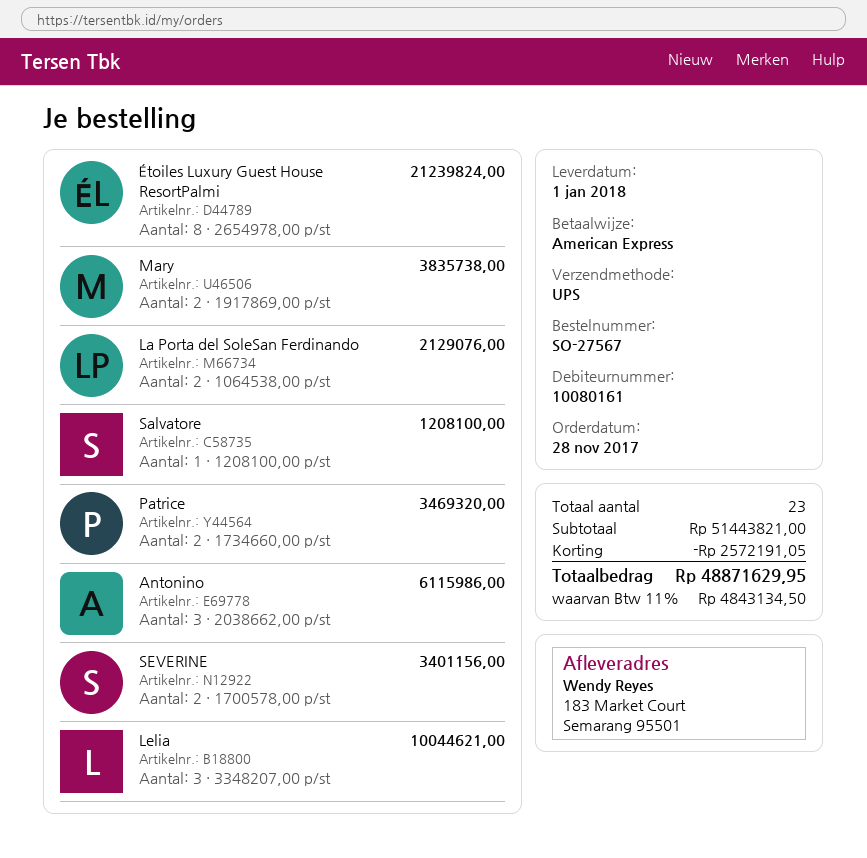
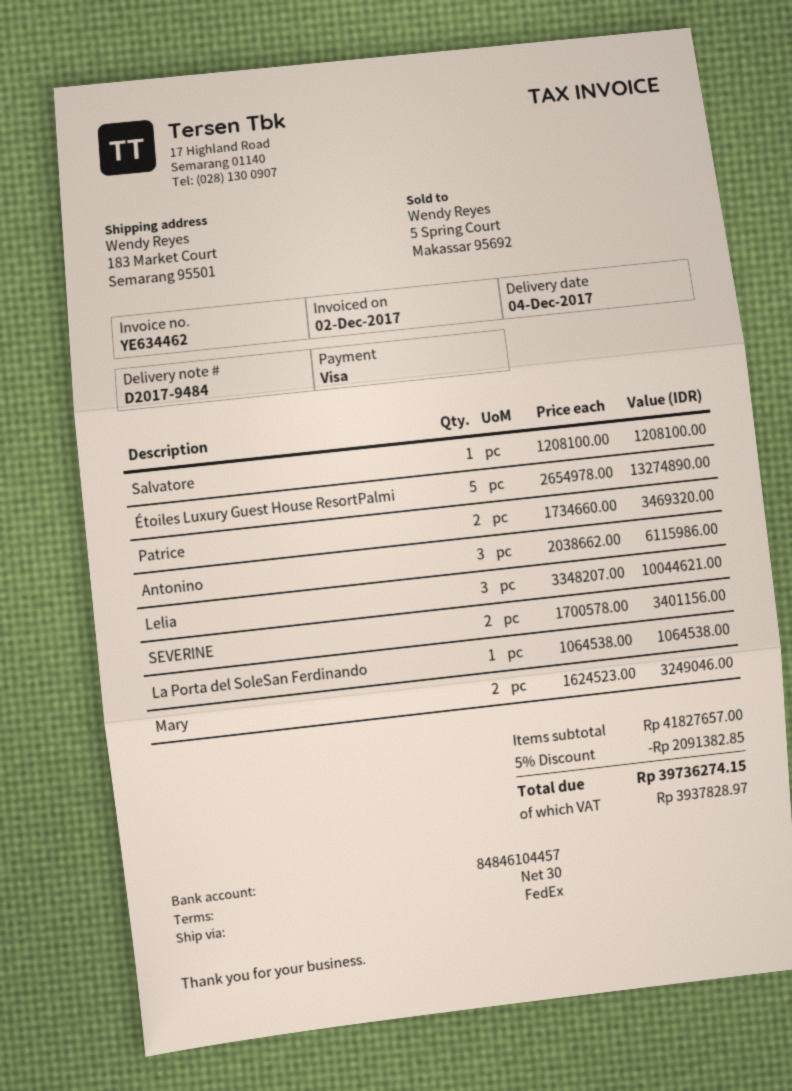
delivery date: 2018-01-01 -> 2017-12-04
payment method: American Express -> Visa
shipping method: UPS -> FedEx
Étoiles Luxury Guest House ResortPalmi: 8 x 2654978.00 = 21239824.00 -> 5 x 2654978.00 = 13274890.00
Mary: 2 x 1917869.00 = 3835738.00 -> 2 x 1624523.00 = 3249046.00
La Porta del SoleSan Ferdinando: 2 x 1064538.00 = 2129076.00 -> 1 x 1064538.00 = 1064538.00
subtotal: 51443821.00 -> 41827657.00
discount: 2572191.05 -> 2091382.85
tax: 4843134.50 -> 3937828.97
total: 48871629.95 -> 39736274.15

